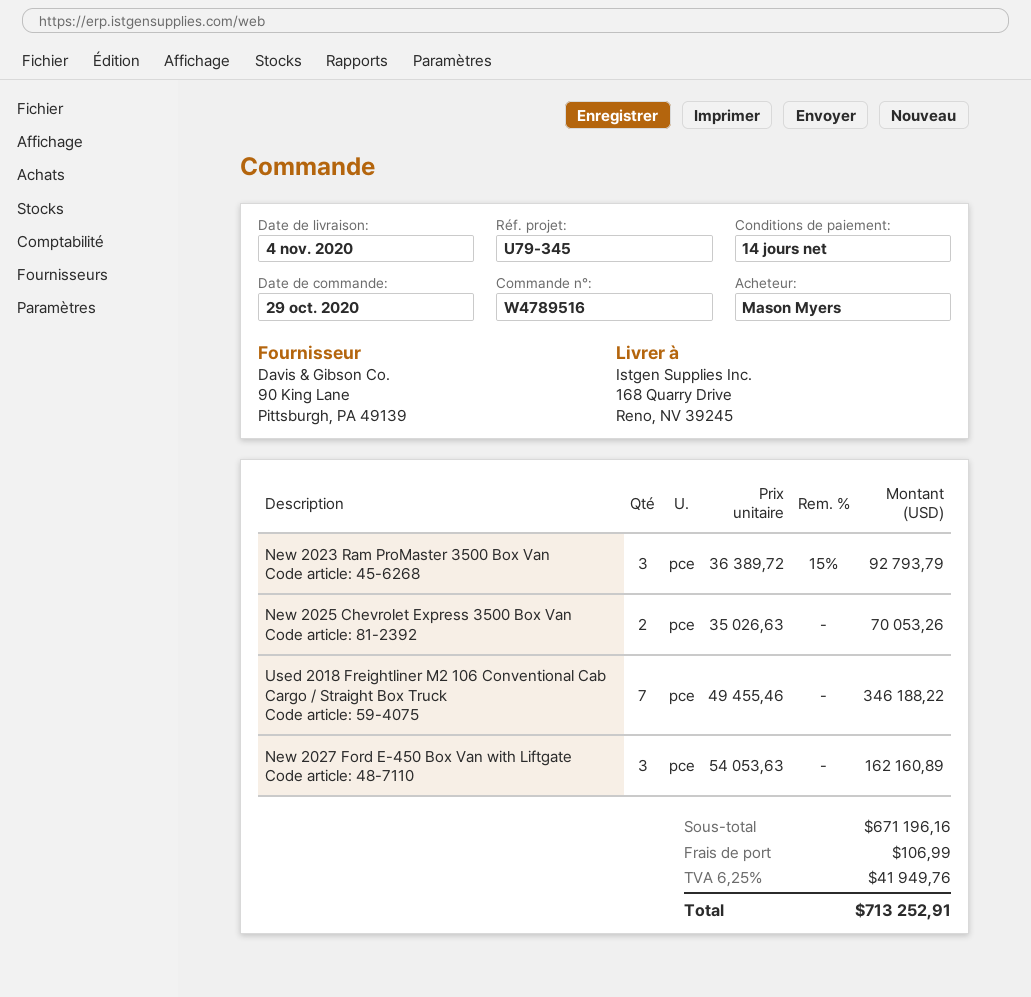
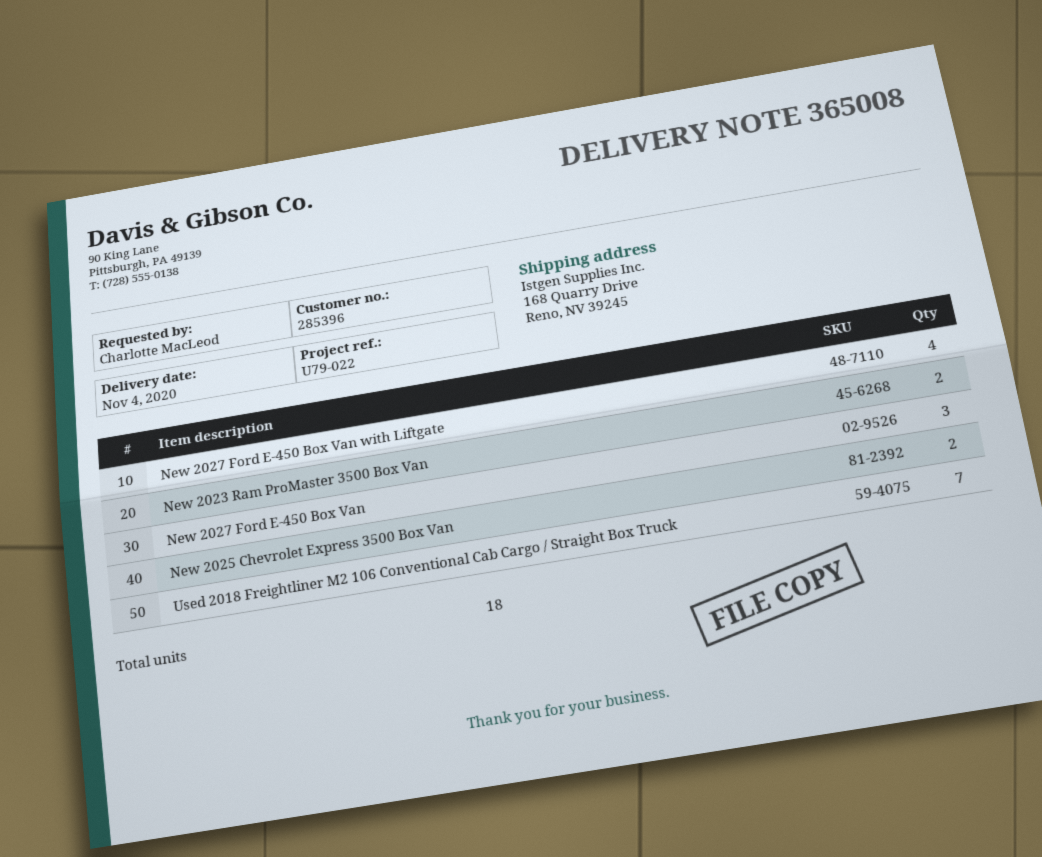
reference: U79-345 -> U79-022
ordered by: Mason Myers -> Charlotte MacLeod
New 2023 Ram ProMaster 3500 Box Van: 3 -> 2
New 2027 Ford E-450 Box Van with Liftgate: 3 -> 4
New 2027 Ford E-450 Box Van: none -> 3

